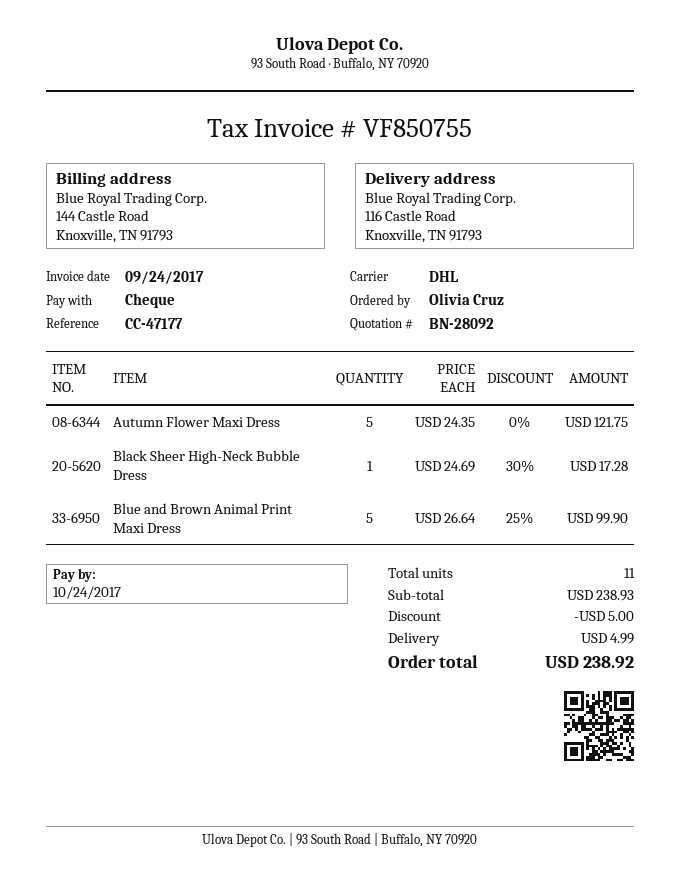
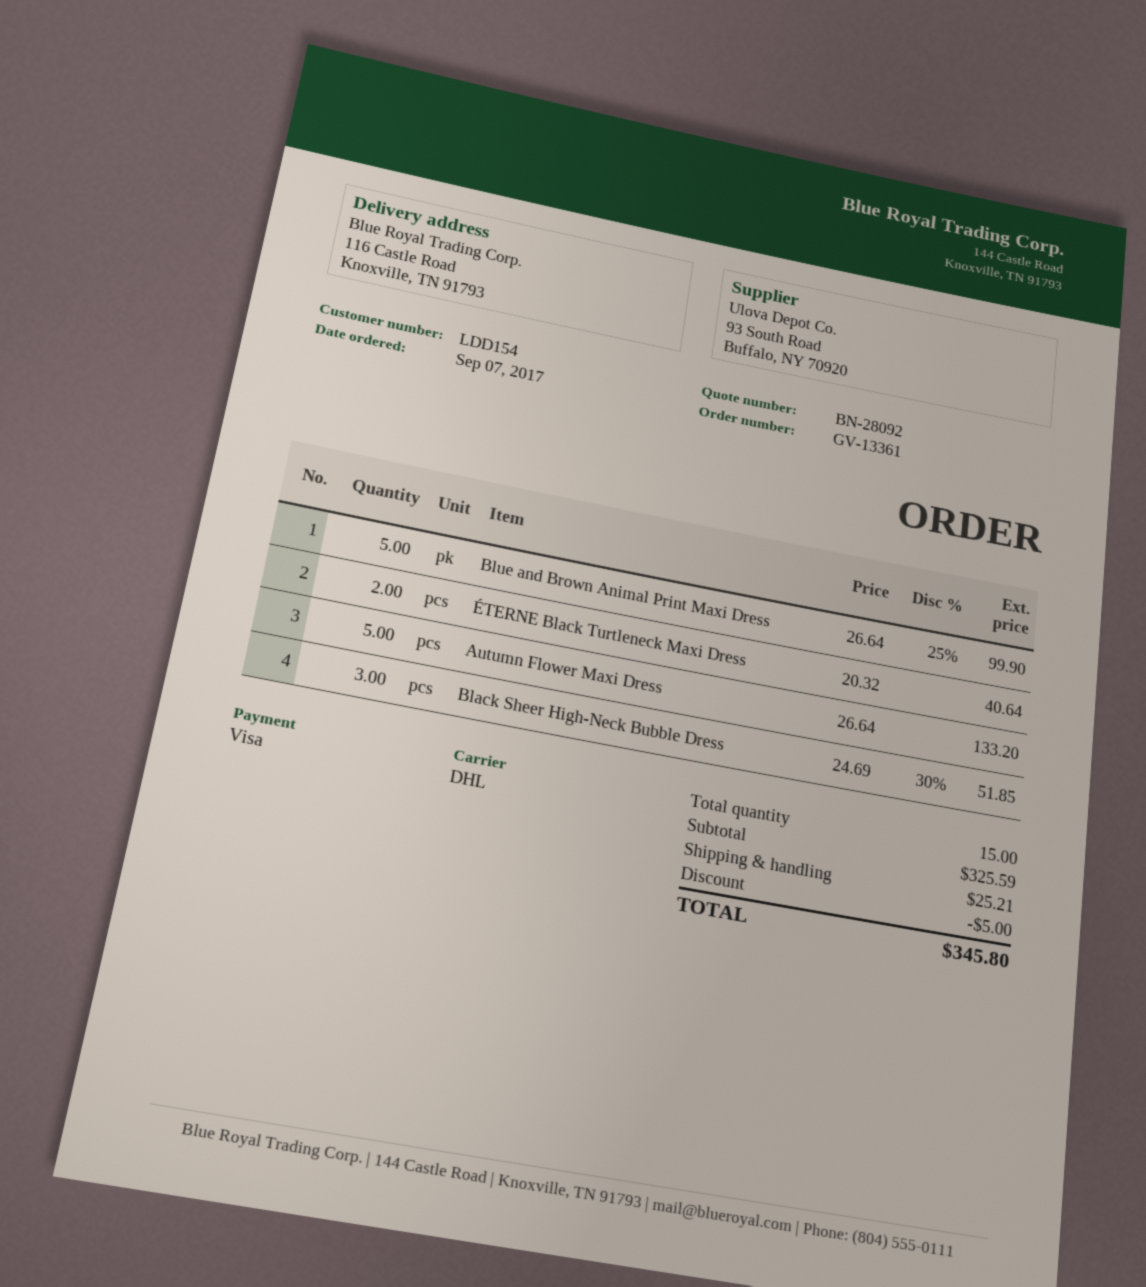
payment method: cheque -> Visa
Autumn Flower Maxi Dress: 5 x 24.35 = 121.75 -> 5 x 26.64 = 133.20
Black Sheer High-Neck Bubble Dress: 1 x 24.69 - 30% = 17.28 -> 3 x 24.69 - 30% = 51.85
ÉTERNE Black Turtleneck Maxi Dress: none -> 2 x 20.32 = 40.64
total quantity: 11 -> 15
subtotal: 238.93 -> 325.59
shipping: 4.99 -> 25.21
total: 238.92 -> 345.80

